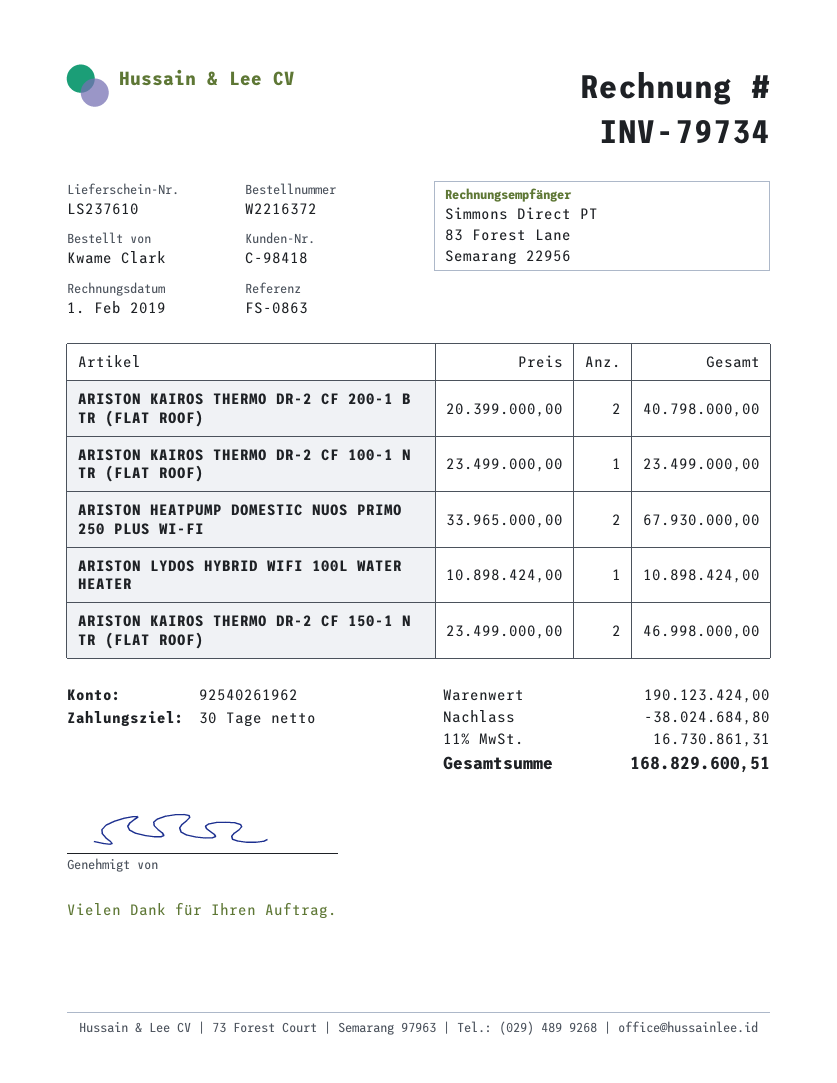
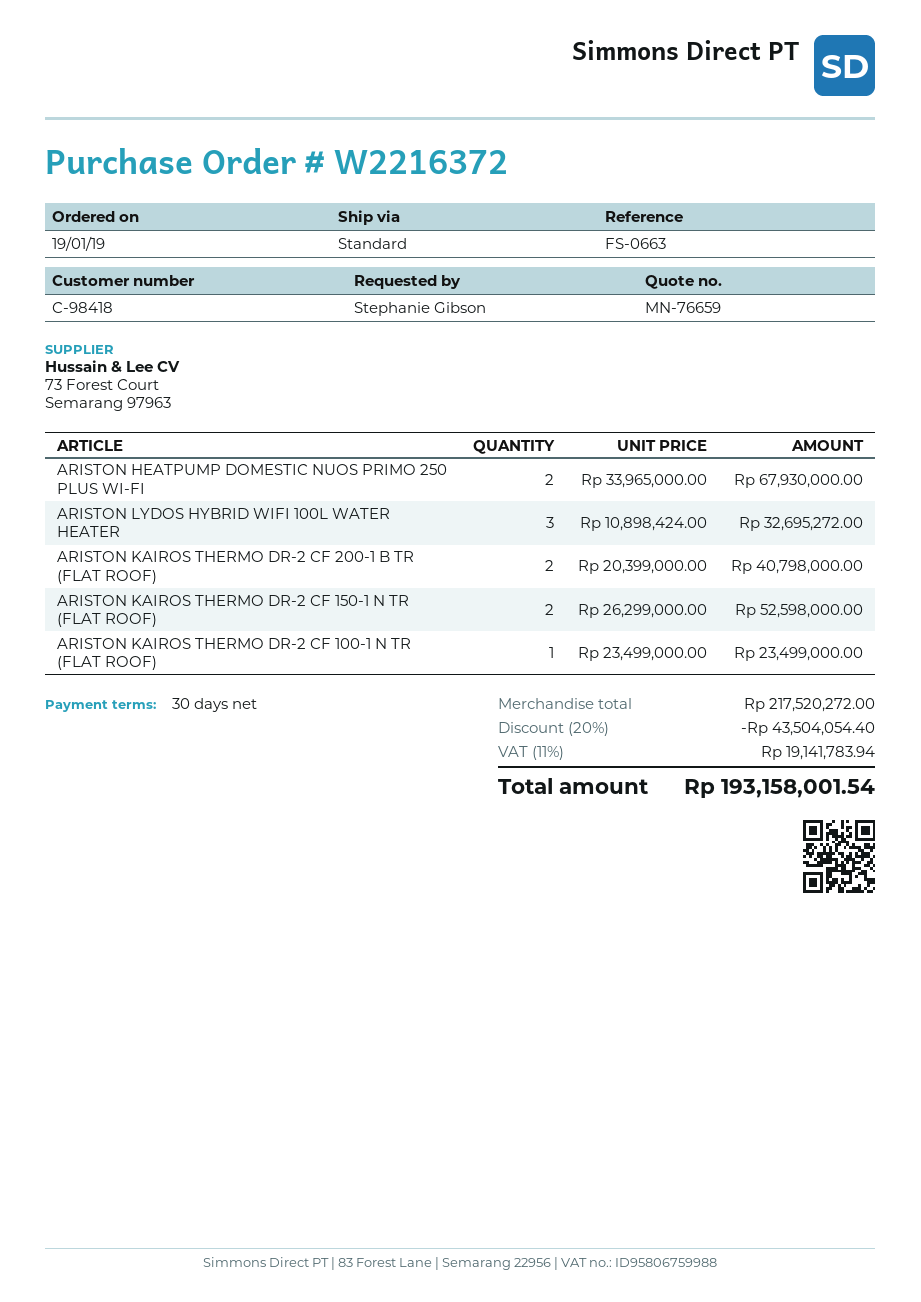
reference: FS-0863 -> FS-0663
ordered by: Kwame Clark -> Stephanie Gibson
ARISTON LYDOS HYBRID WIFI 100L WATER HEATER: 1 x 10898424.00 = 10898424.00 -> 3 x 10898424.00 = 32695272.00
ARISTON KAIROS THERMO DR-2 CF 150-1 N TR (FLAT ROOF): 2 x 23499000.00 = 46998000.00 -> 2 x 26299000.00 = 52598000.00
subtotal: 190123424.00 -> 217520272.00
discount: 38024684.80 -> 43504054.40
tax: 11% = 16730861.31 -> 11% = 19141783.94
total: 168829600.51 -> 193158001.54

